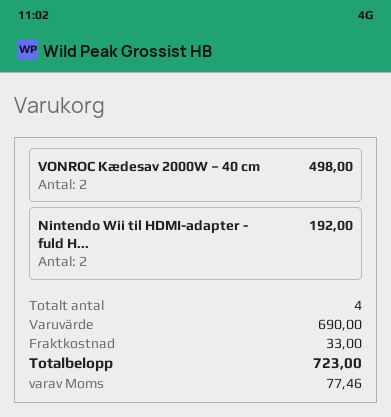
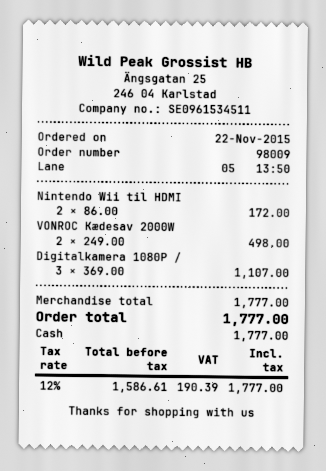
Nintendo Wii til HDMI-adapter - fuld H...: 2 for 192.00 -> 2 for 172.00
Digitalkamera 1080P /: none -> 3 for 1107.00
subtotal: 690.00 -> 1777.00
shipping: 33.00 -> none
tax: 77.46 -> 190.39
total: 723.00 -> 1777.00

